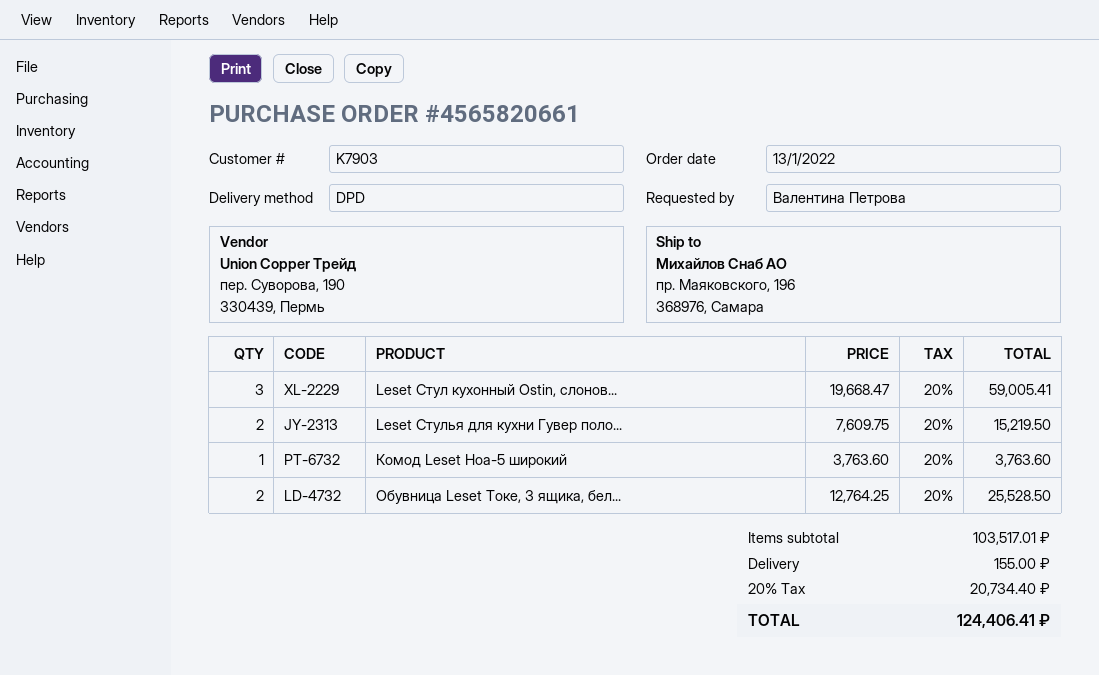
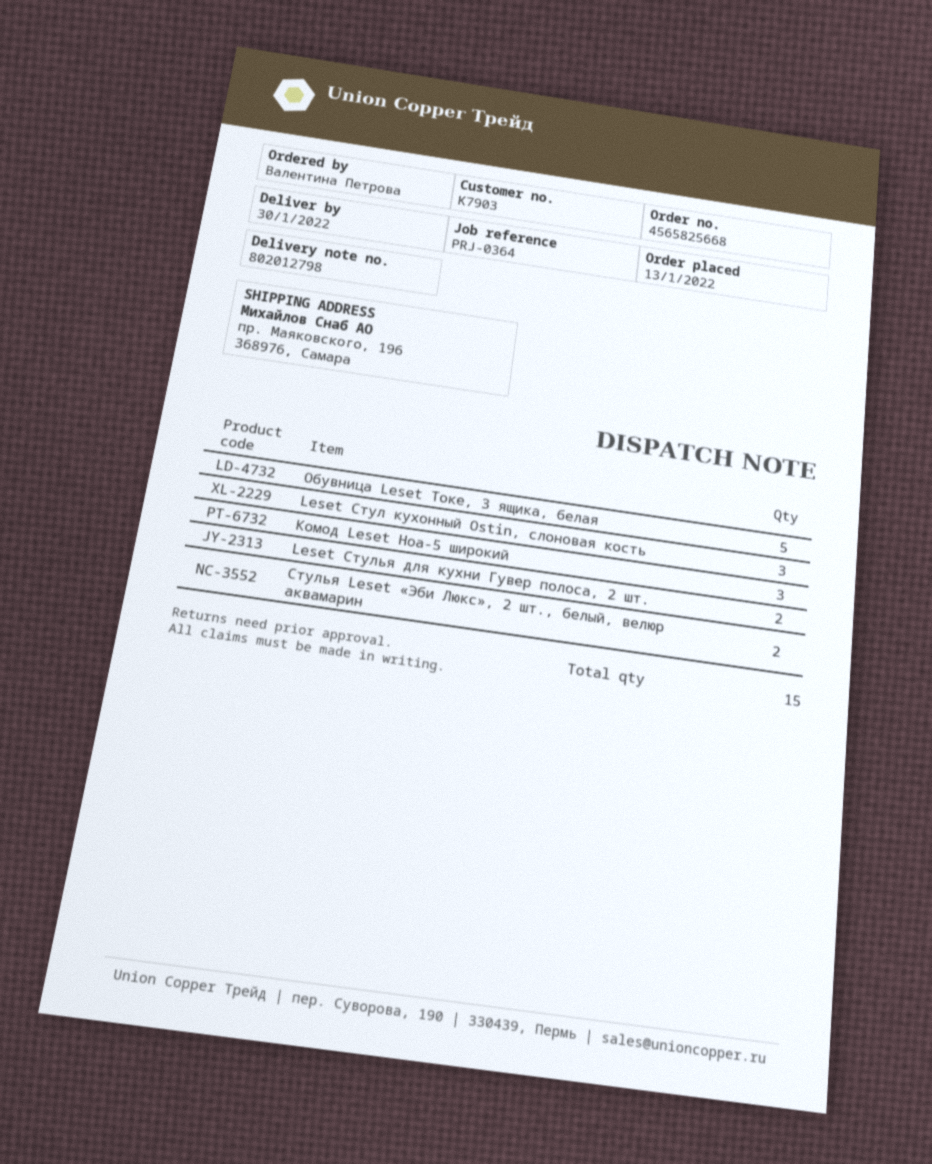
order number: 4565820661 -> 4565825668
Комод Leset Ноа-5 широкий: 1 -> 3
Обувница Leset Токе, 3 ящика, бел...: 2 -> 5
Стулья Leset «Эби Люкс», 2 шт., белый, велюр аквамарин: none -> 2

